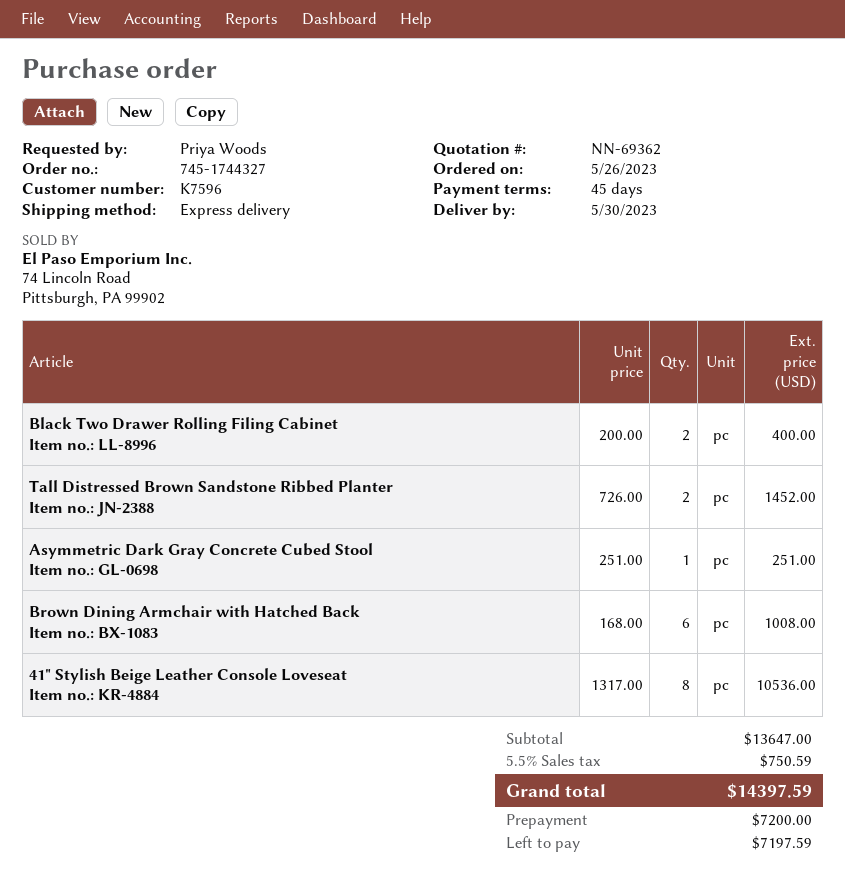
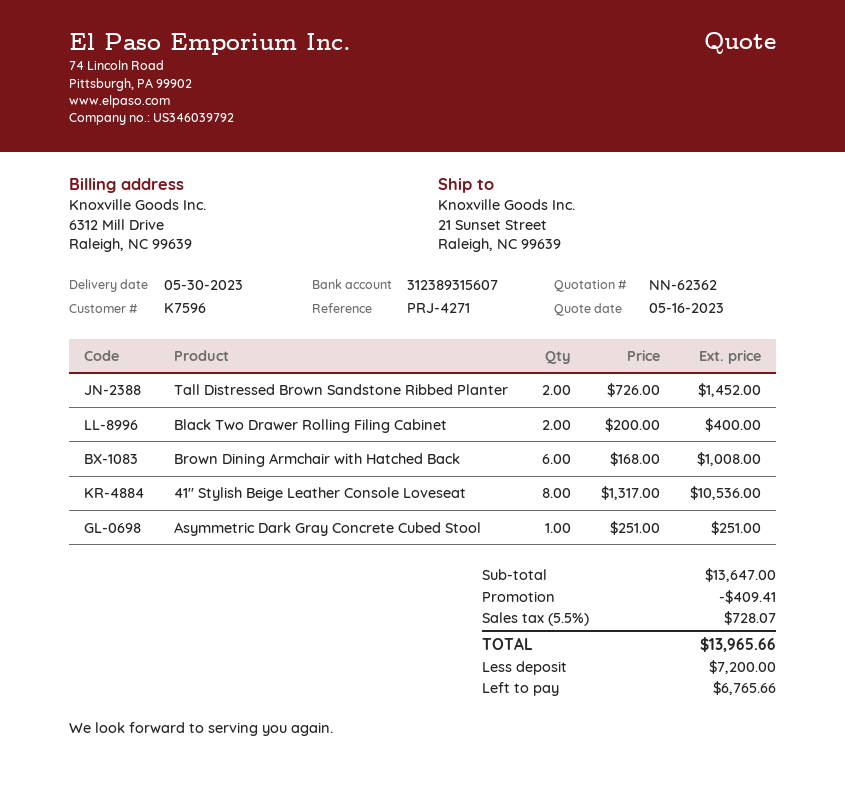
quote number: NN-69362 -> NN-62362
discount: none -> 409.41
tax: 5.5% = 750.59 -> 5.5% = 728.07
total: 14397.59 -> 13965.66
balance: 7197.59 -> 6765.66

